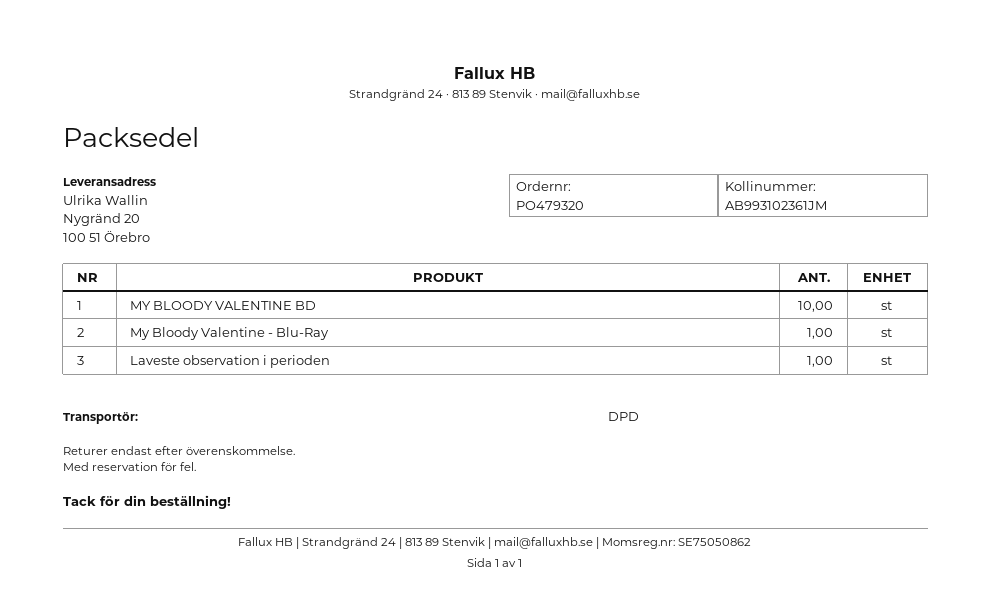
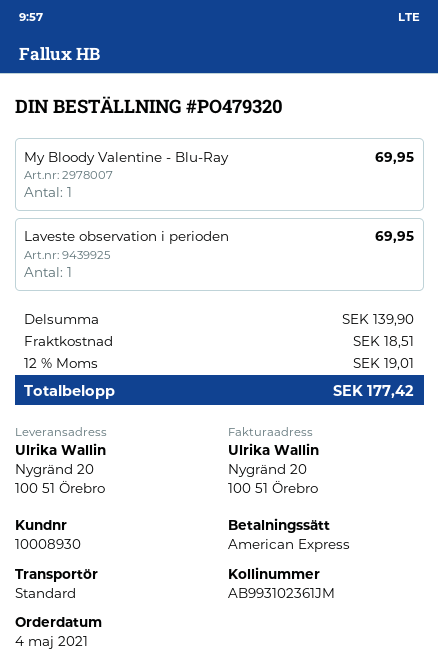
shipping method: DPD -> standard
MY BLOODY VALENTINE BD: 10 -> none

